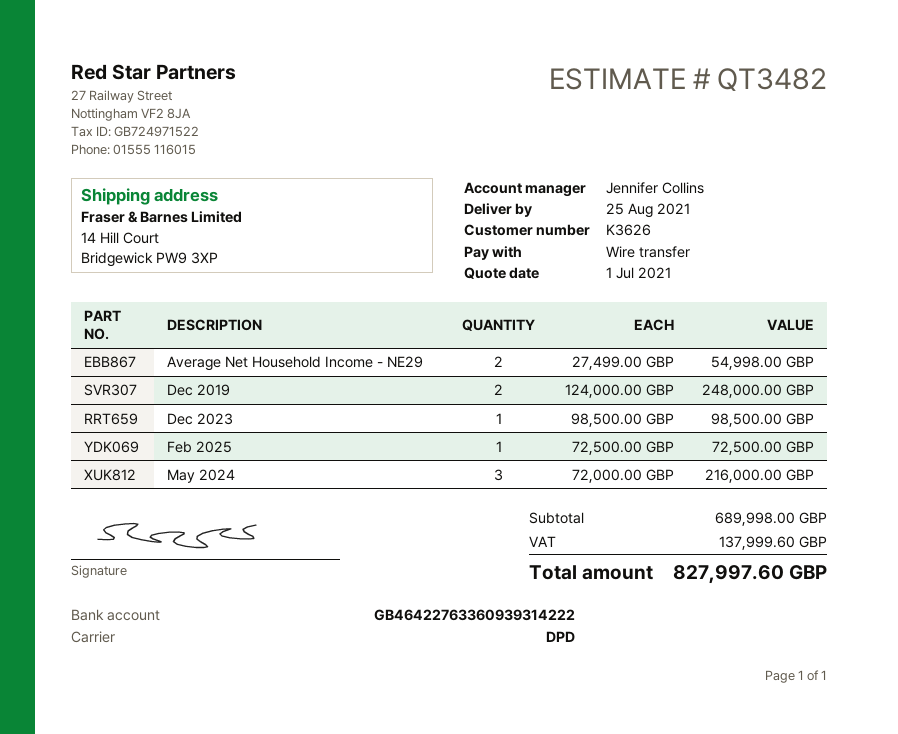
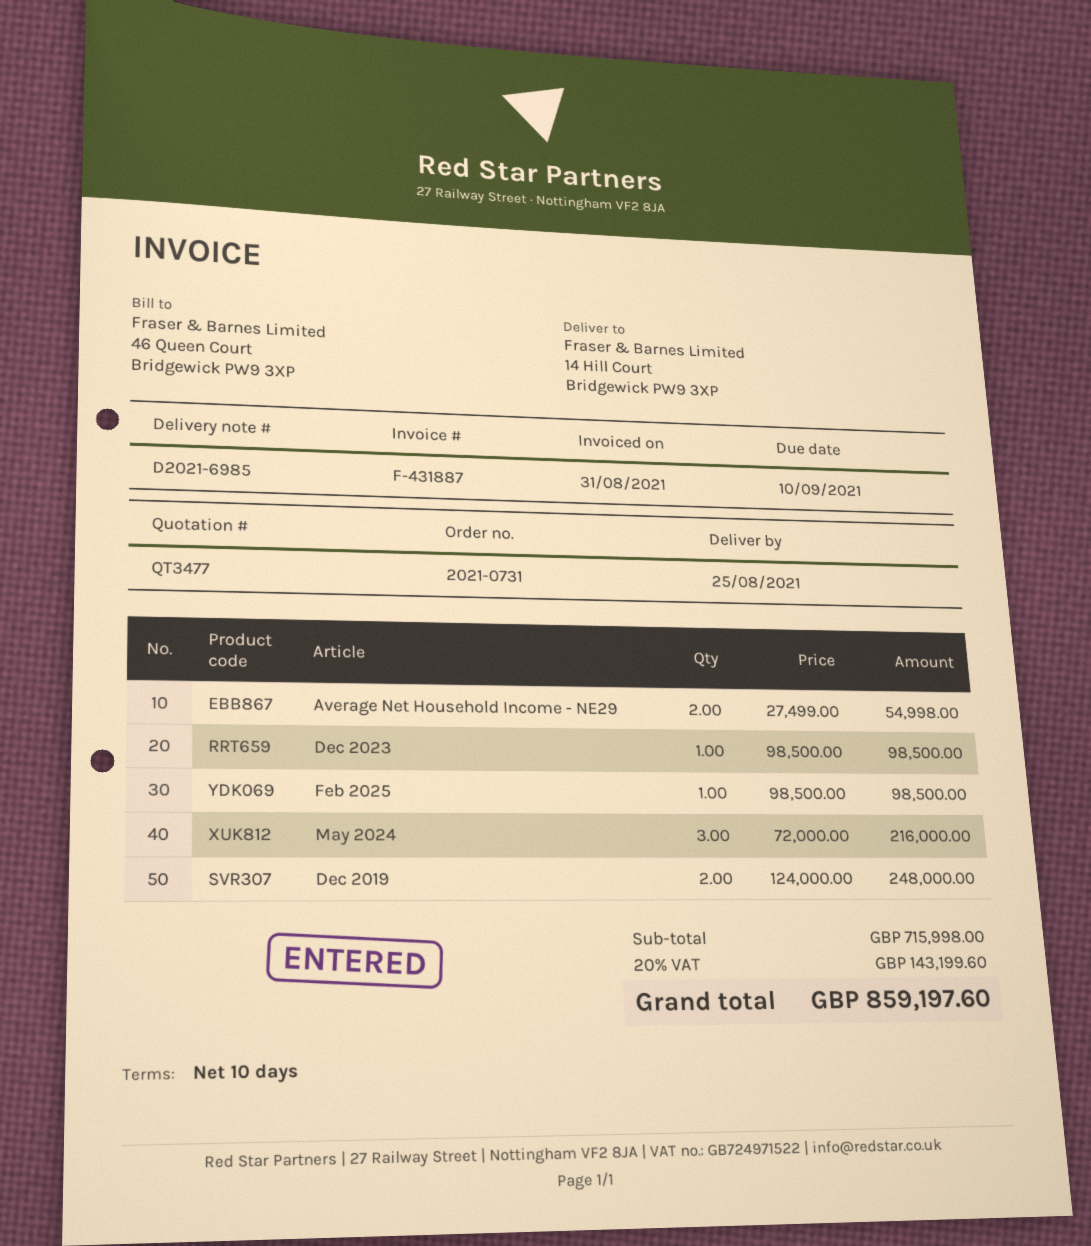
quote number: QT3482 -> QT3477
Feb 2025: 1 x 72500.00 = 72500.00 -> 1 x 98500.00 = 98500.00
subtotal: 689998.00 -> 715998.00
tax: 137999.60 -> 143199.60
total: 827997.60 -> 859197.60

